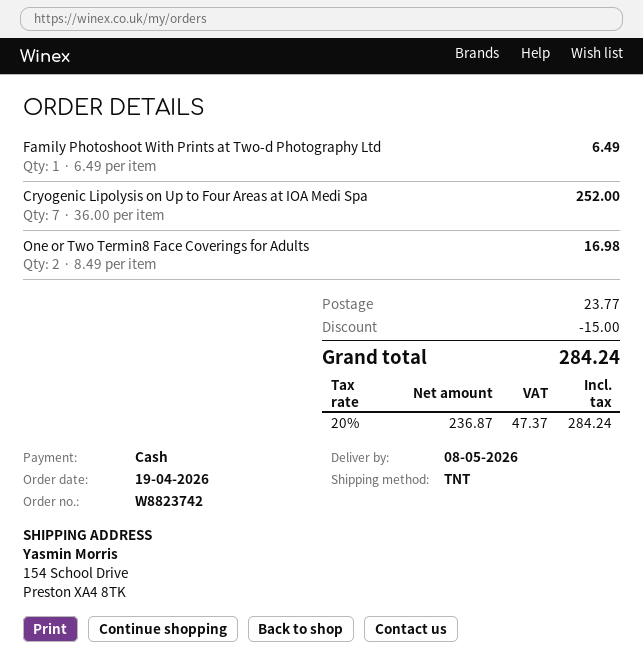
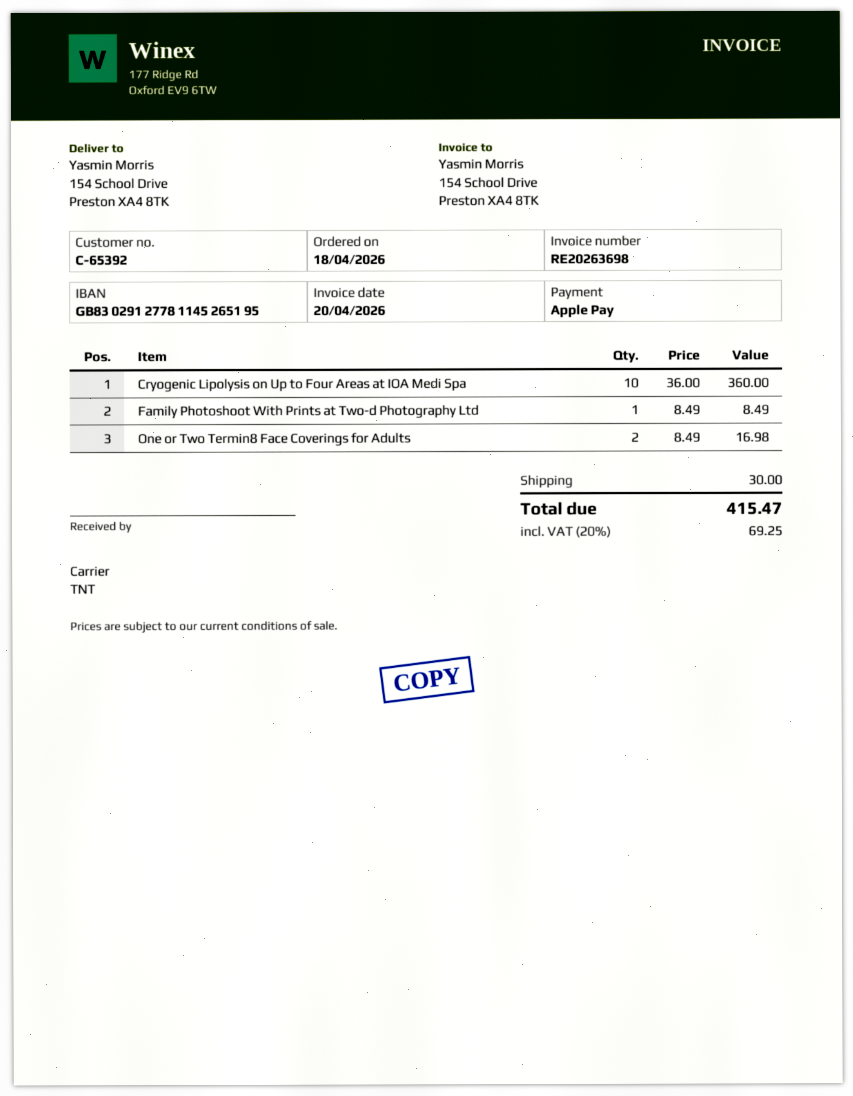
order date: 2026-04-19 -> 2026-04-18
payment method: cash -> Apple Pay
Family Photoshoot With Prints at Two-d Photography Ltd: 1 x 6.49 = 6.49 -> 1 x 8.49 = 8.49
Cryogenic Lipolysis on Up to Four Areas at IOA Medi Spa: 7 x 36.00 = 252.00 -> 10 x 36.00 = 360.00
discount: 15.00 -> none
shipping: 23.77 -> 30.00
tax: 20% = 47.37 -> 20% = 69.25
total: 284.24 -> 415.47

